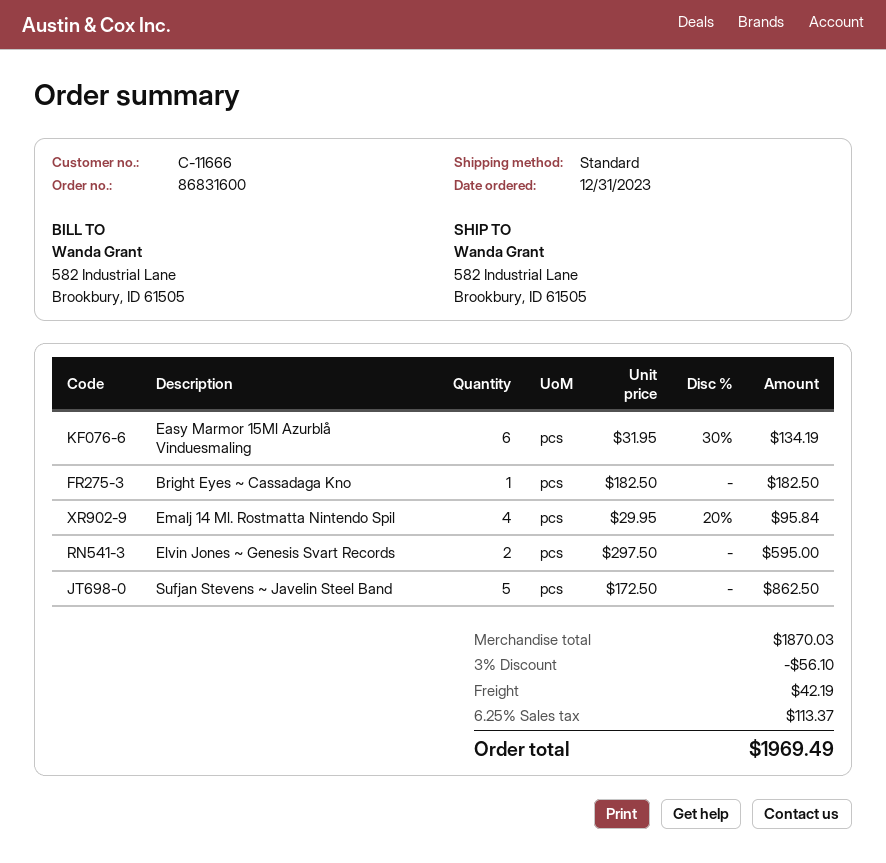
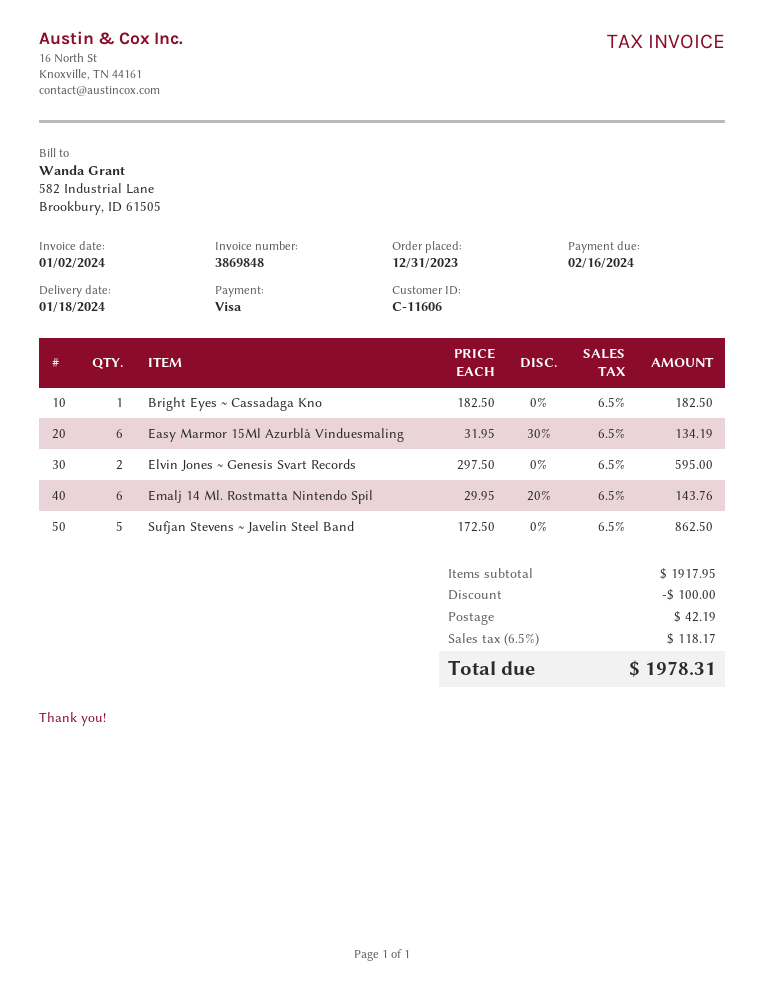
customer number: C-11666 -> C-11606
Emalj 14 Ml. Rostmatta Nintendo Spil: 4 x 29.95 - 20% = 95.84 -> 6 x 29.95 - 20% = 143.76
subtotal: 1870.03 -> 1917.95
discount: 56.10 -> 100.00
tax: 6.25% = 113.37 -> 6.5% = 118.17
total: 1969.49 -> 1978.31

